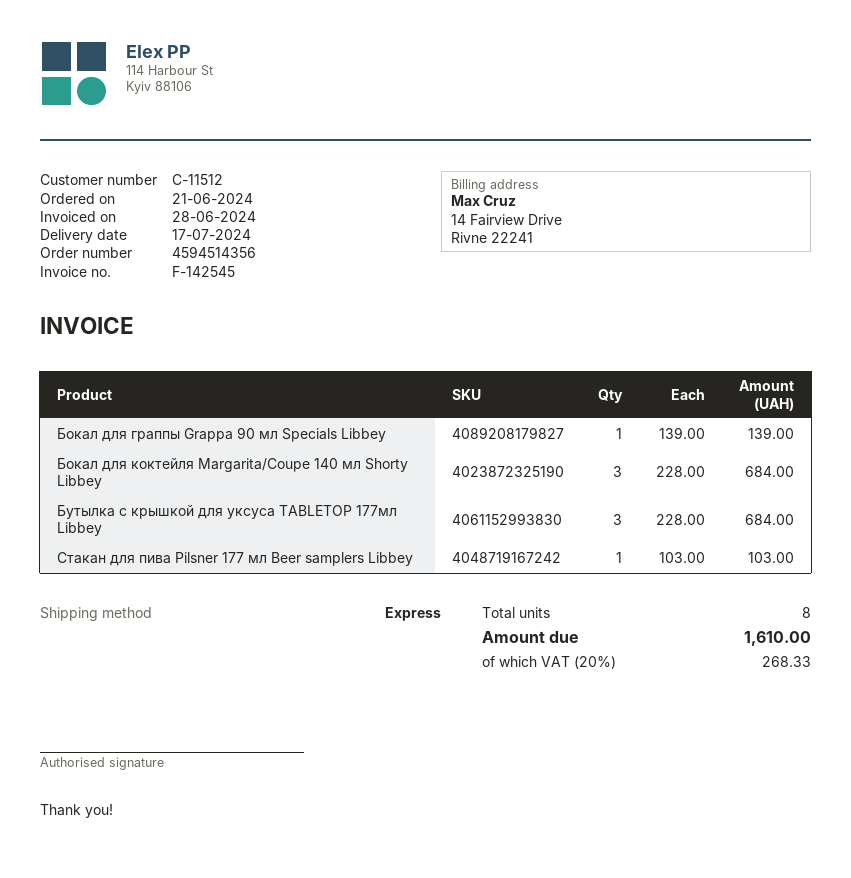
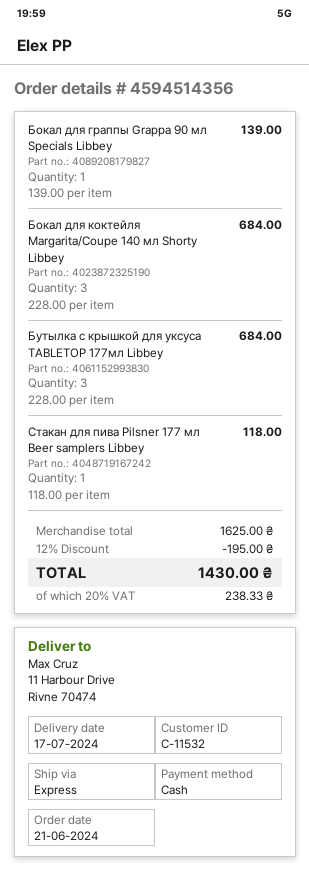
customer number: C-11512 -> C-11532
Стакан для пива Pilsner 177 мл Beer samplers Libbey: 1 x 103.00 = 103.00 -> 1 x 118.00 = 118.00
discount: none -> 12% = 195.00
tax: 20% = 268.33 -> 20% = 238.33
total: 1610.00 -> 1430.00

